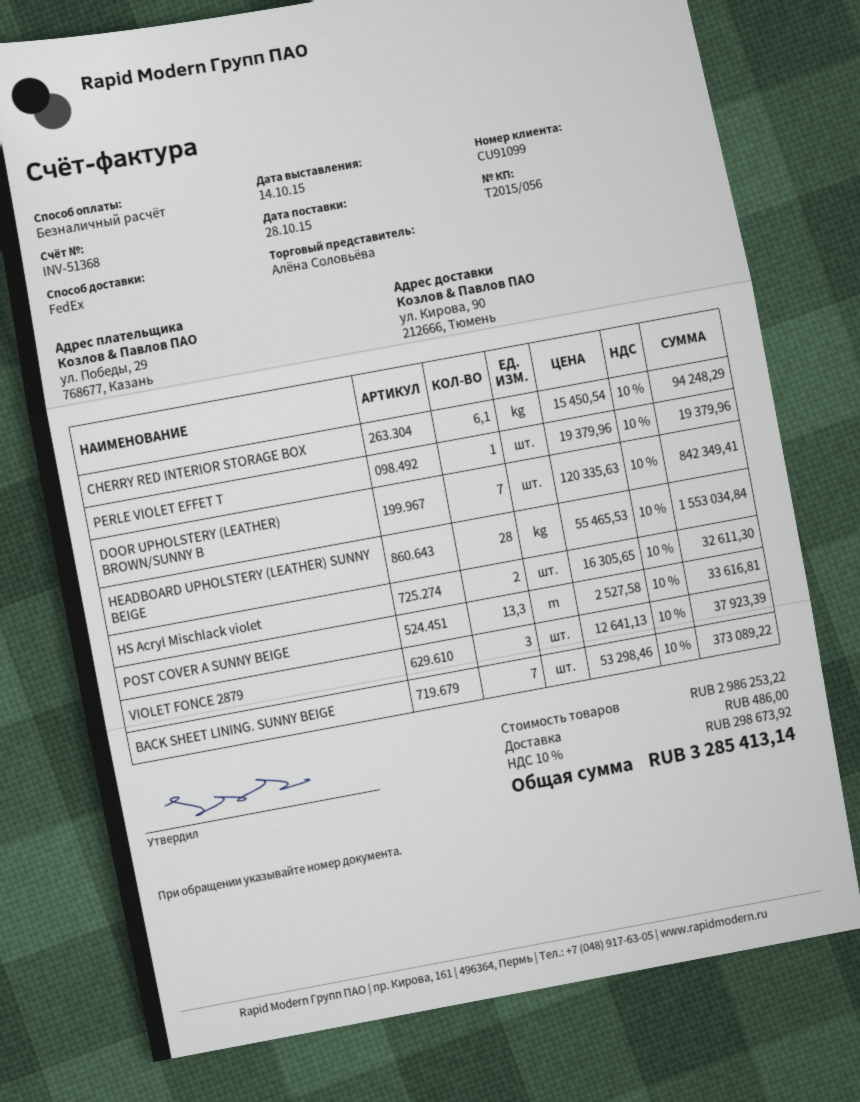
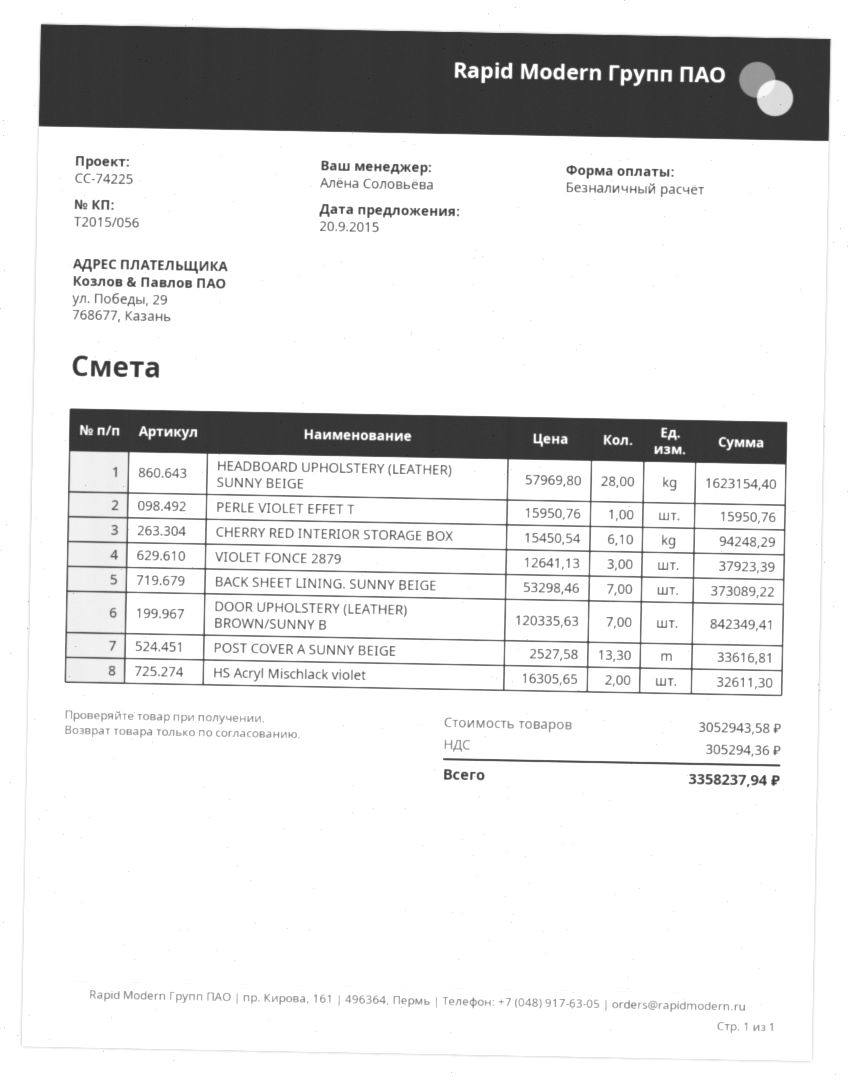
PERLE VIOLET EFFET T: 1 x 19379.96 = 19379.96 -> 1 x 15950.76 = 15950.76
HEADBOARD UPHOLSTERY (LEATHER) SUNNY BEIGE: 28 x 55465.53 = 1553034.84 -> 28 x 57969.80 = 1623154.40
subtotal: 2986253.22 -> 3052943.58
shipping: 486.00 -> none
tax: 298673.92 -> 305294.36
total: 3285413.14 -> 3358237.94

